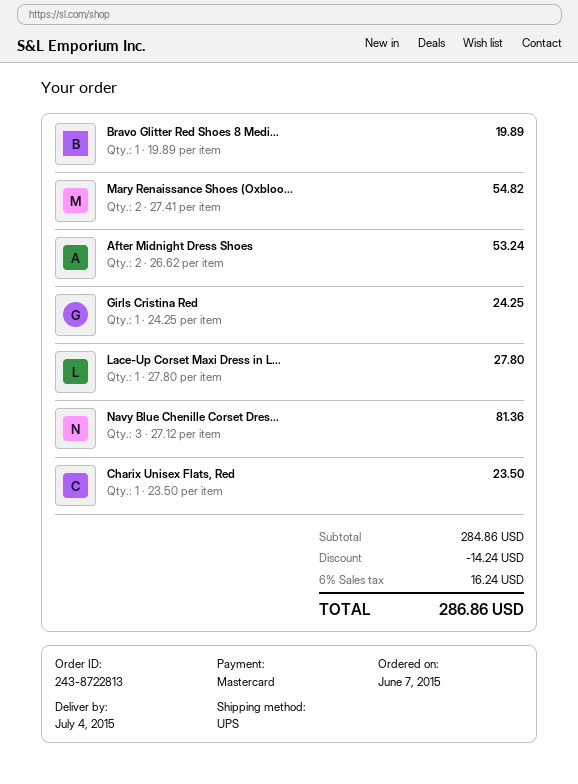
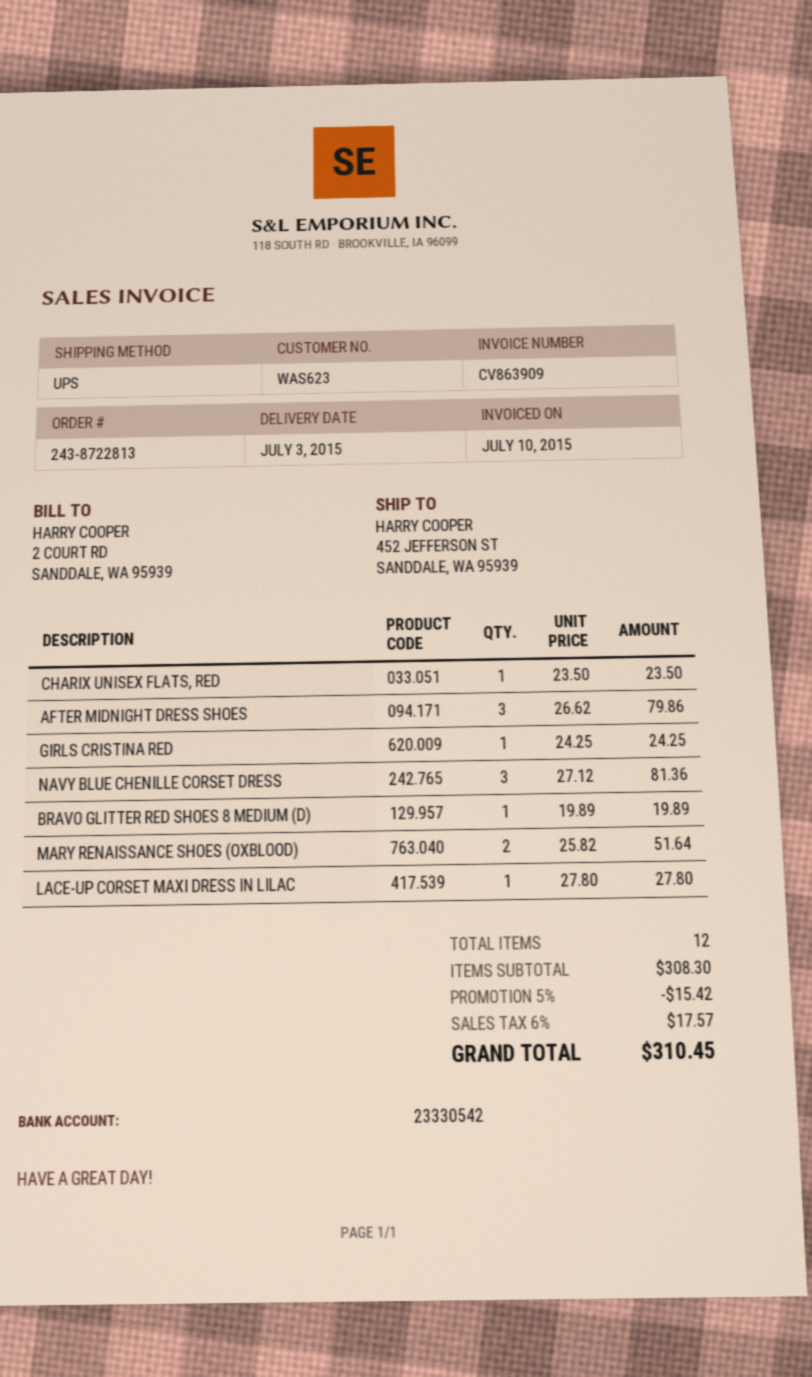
delivery date: 2015-07-04 -> 2015-07-03
Mary Renaissance Shoes (Oxbloo...: 2 x 27.41 = 54.82 -> 2 x 25.82 = 51.64
After Midnight Dress Shoes: 2 x 26.62 = 53.24 -> 3 x 26.62 = 79.86
subtotal: 284.86 -> 308.30
discount: 14.24 -> 15.42
tax: 6% = 16.24 -> 6% = 17.57
total: 286.86 -> 310.45

